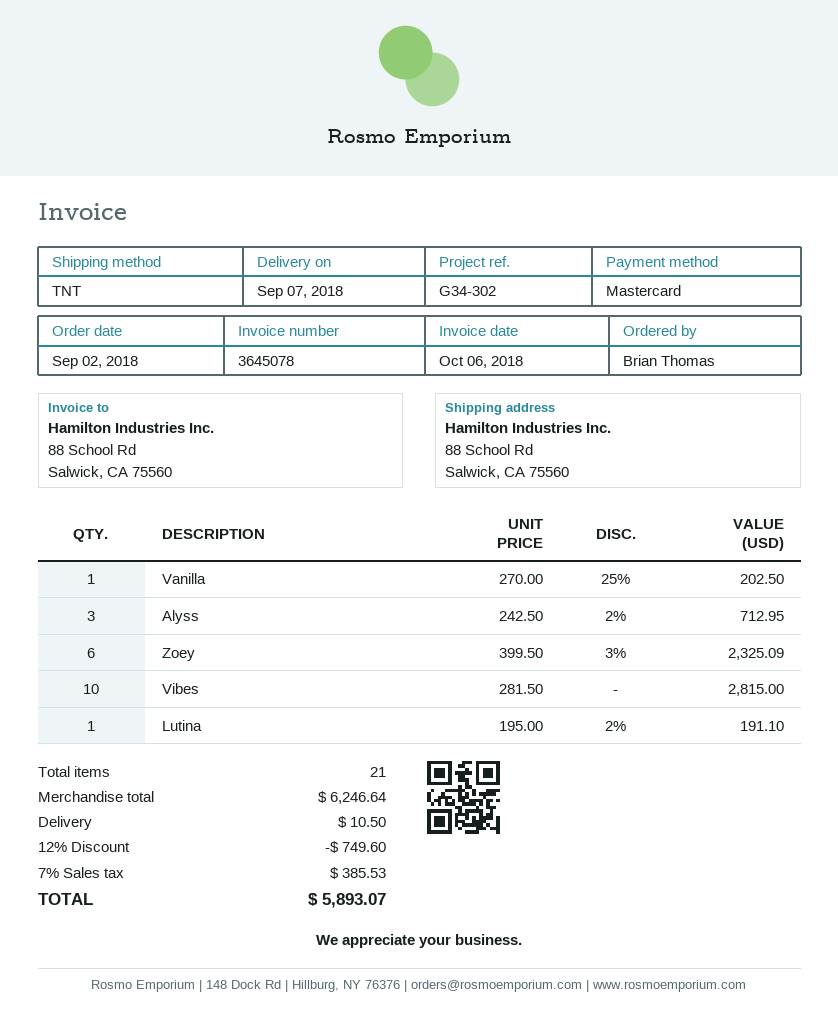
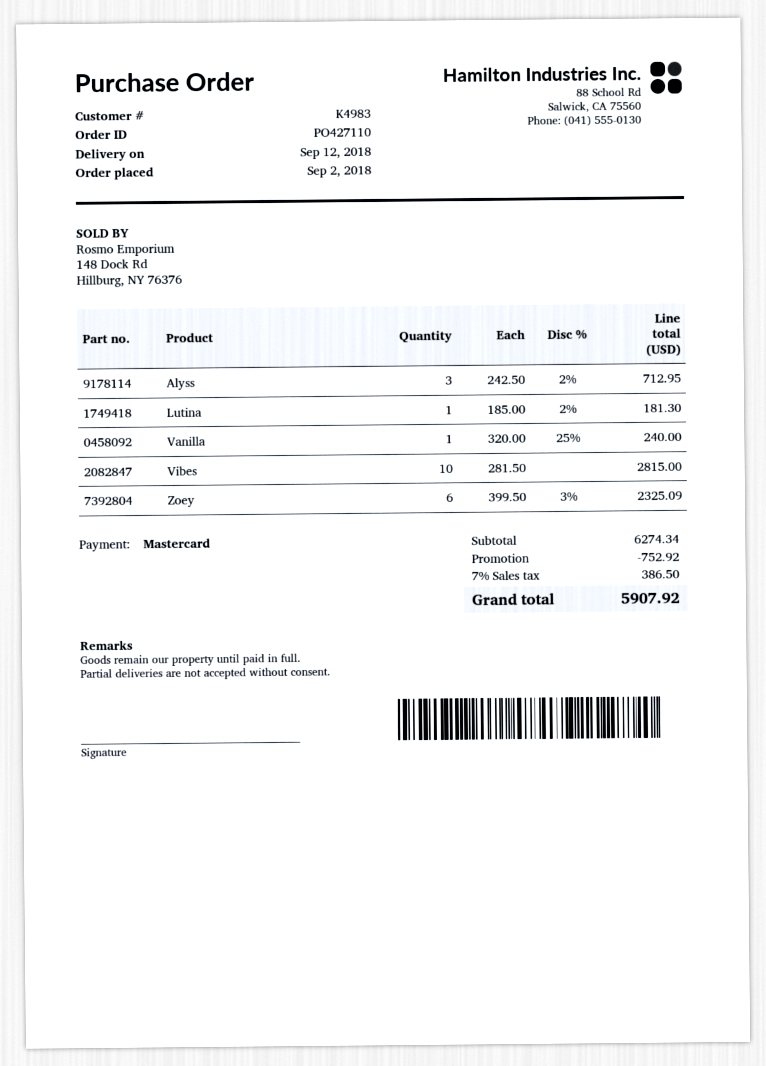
delivery date: 2018-09-07 -> 2018-09-12
Vanilla: 1 x 270.00 - 25% = 202.50 -> 1 x 320.00 - 25% = 240.00
Lutina: 1 x 195.00 - 2% = 191.10 -> 1 x 185.00 - 2% = 181.30
subtotal: 6246.64 -> 6274.34
discount: 749.60 -> 752.92
shipping: 10.50 -> none
tax: 7% = 385.53 -> 7% = 386.50
total: 5893.07 -> 5907.92

